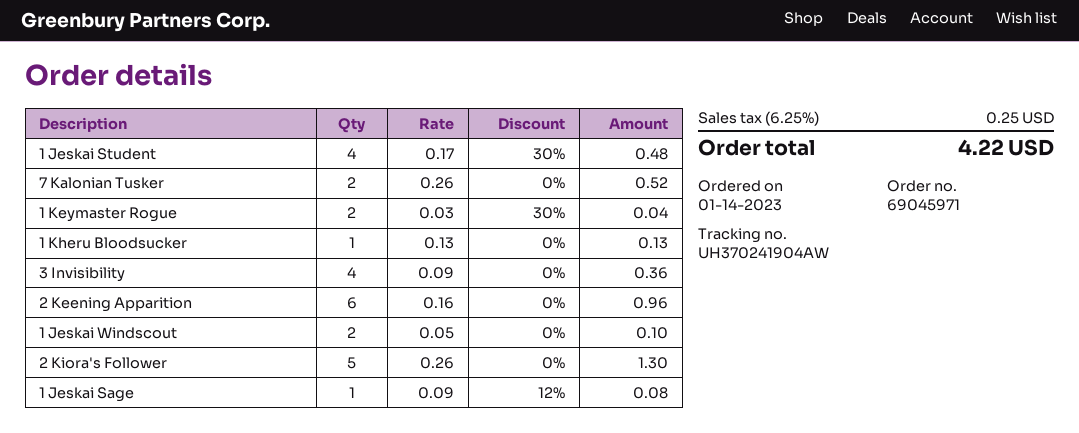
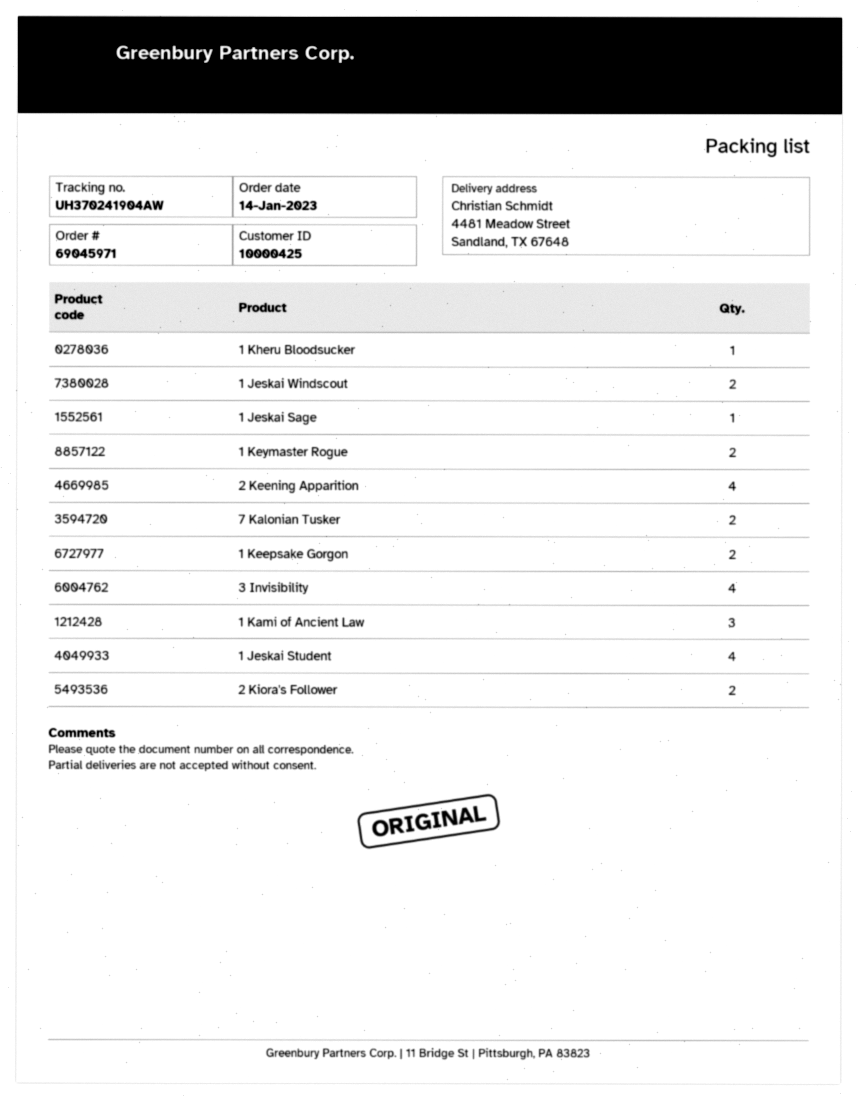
2 Keening Apparition: 6 -> 4
2 Kiora's Follower: 5 -> 2
1 Keepsake Gorgon: none -> 2
1 Kami of Ancient Law: none -> 3

